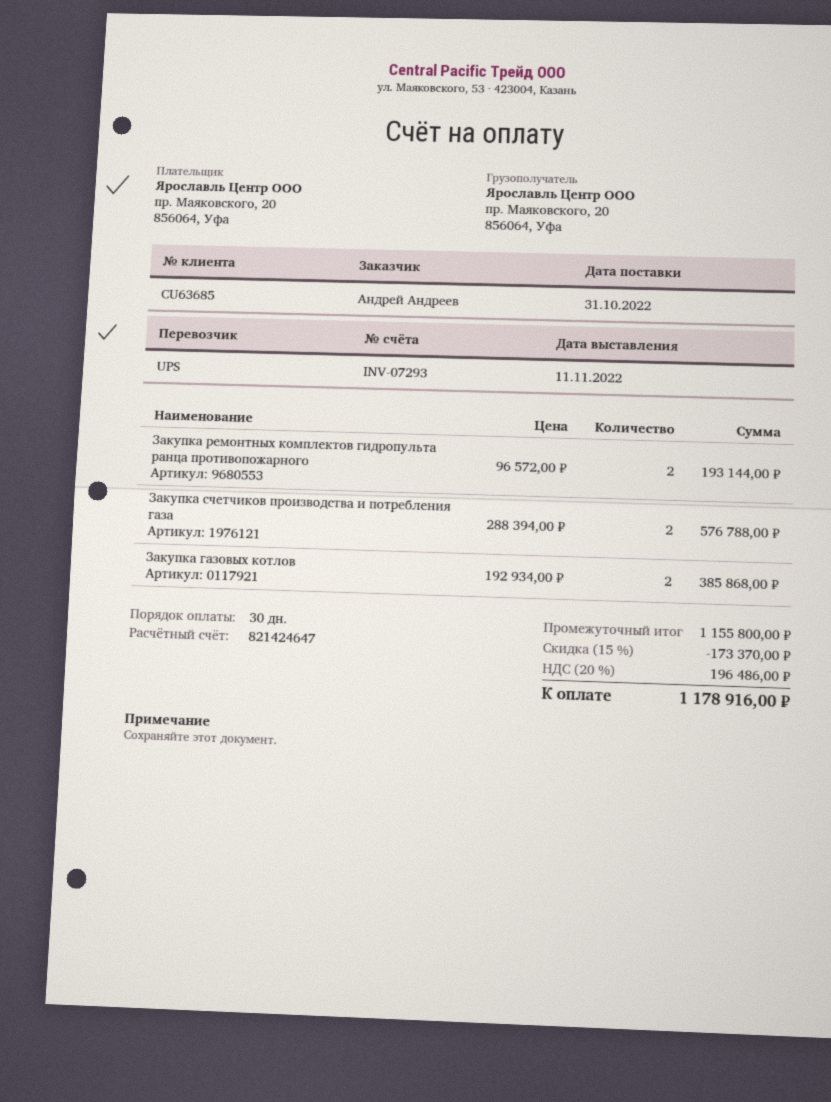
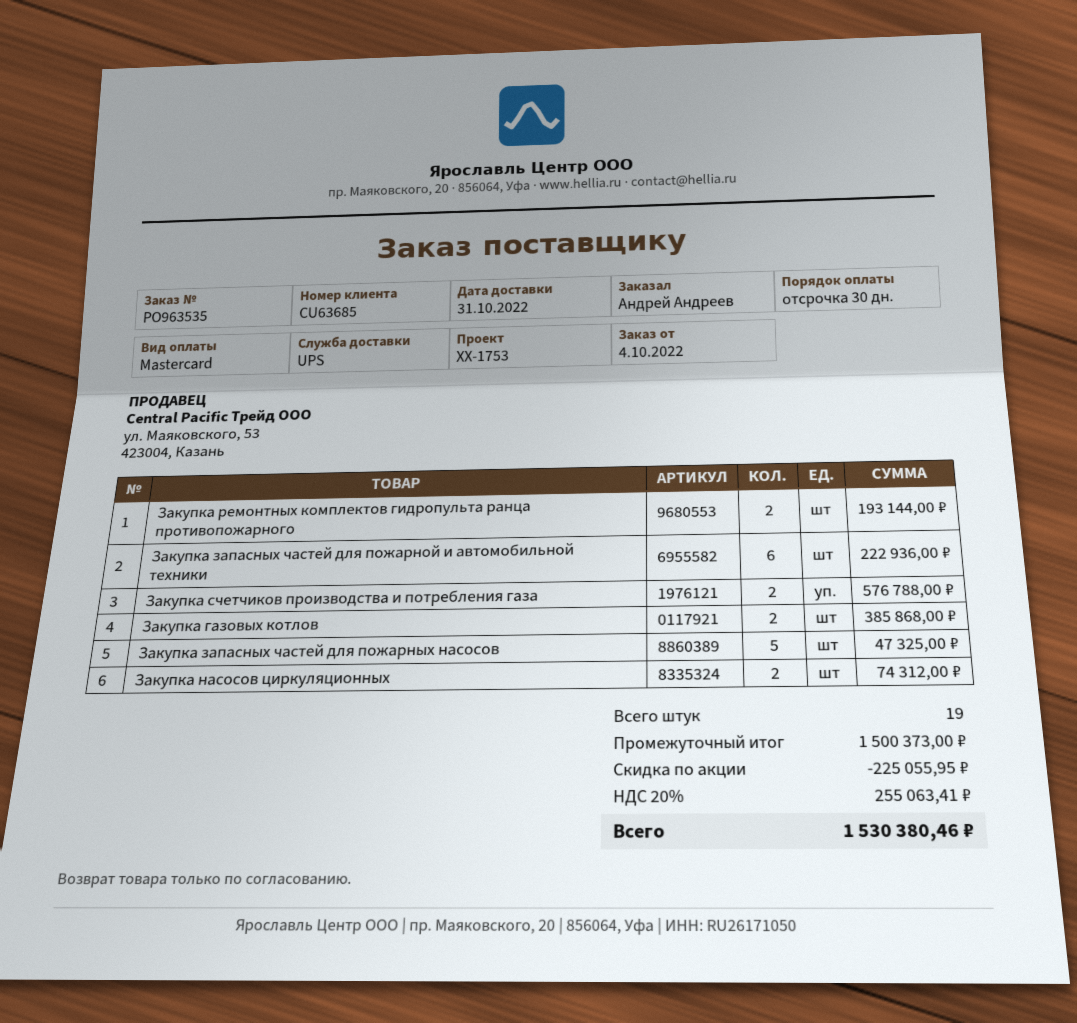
Закупка запасных частей для пожарной и автомобильной техники: none -> 6 for 222936.00
Закупка запасных частей для пожарных насосов: none -> 5 for 47325.00
Закупка насосов циркуляционных: none -> 2 for 74312.00
subtotal: 1155800.00 -> 1500373.00
discount: 173370.00 -> 225055.95
tax: 20% = 196486.00 -> 20% = 255063.41
total: 1178916.00 -> 1530380.46

